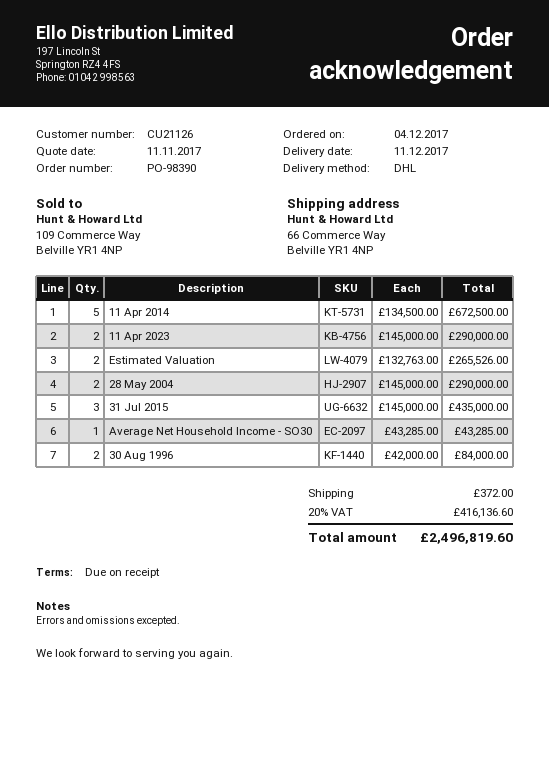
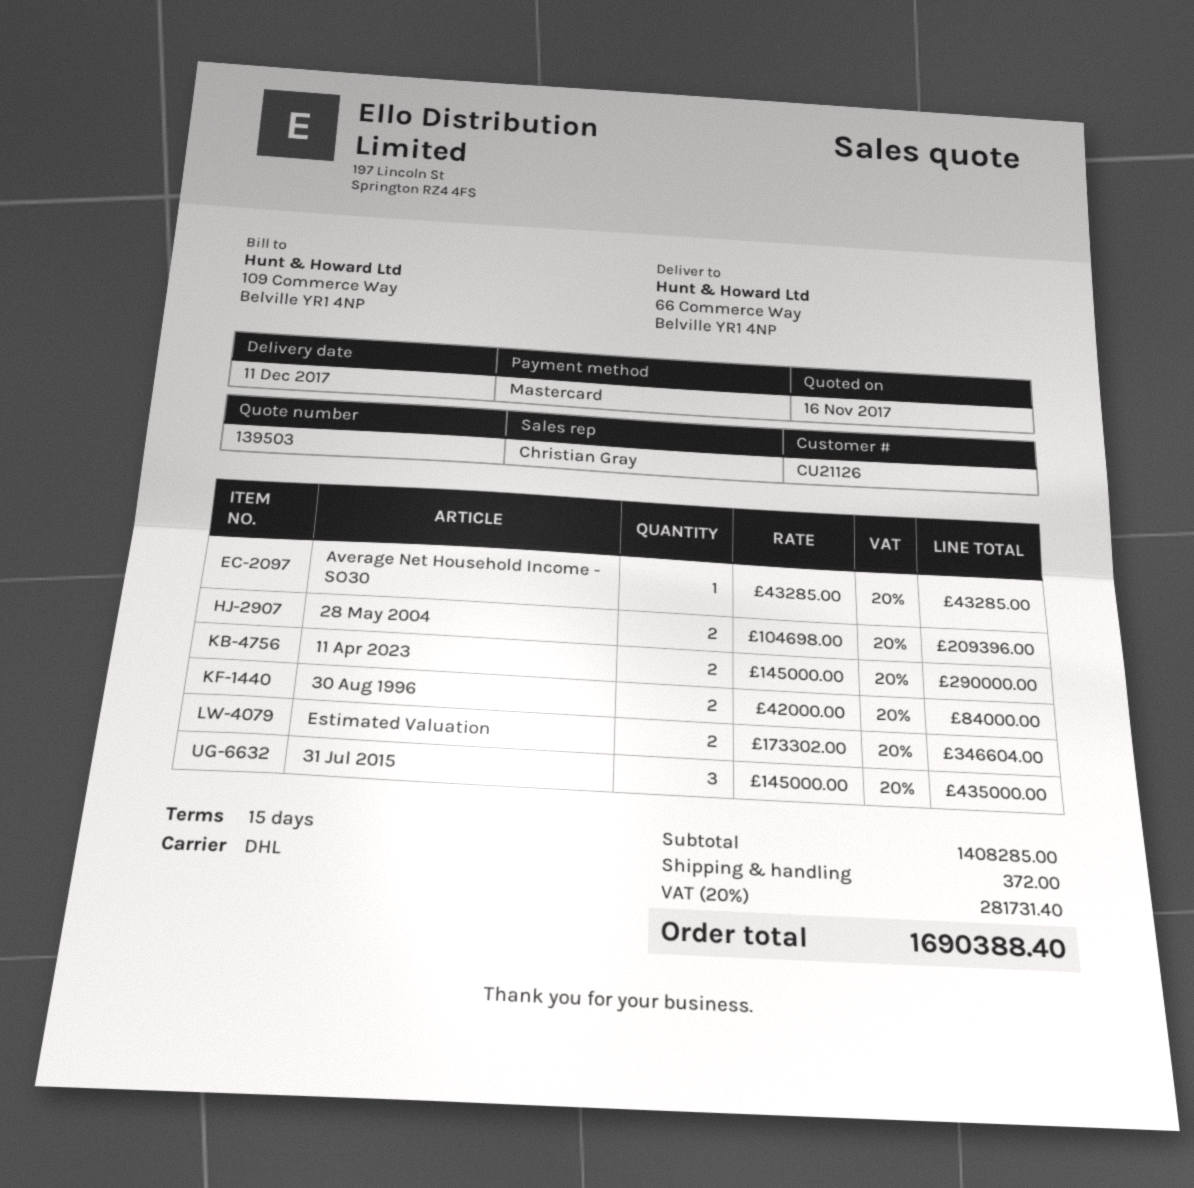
quote date: 2017-11-11 -> 2017-11-16
payment terms: on receipt -> 15 days
11 Apr 2014: 5 x 134500.00 = 672500.00 -> none
Estimated Valuation: 2 x 132763.00 = 265526.00 -> 2 x 173302.00 = 346604.00
28 May 2004: 2 x 145000.00 = 290000.00 -> 2 x 104698.00 = 209396.00
tax: 20% = 416136.60 -> 20% = 281731.40
total: 2496819.60 -> 1690388.40

